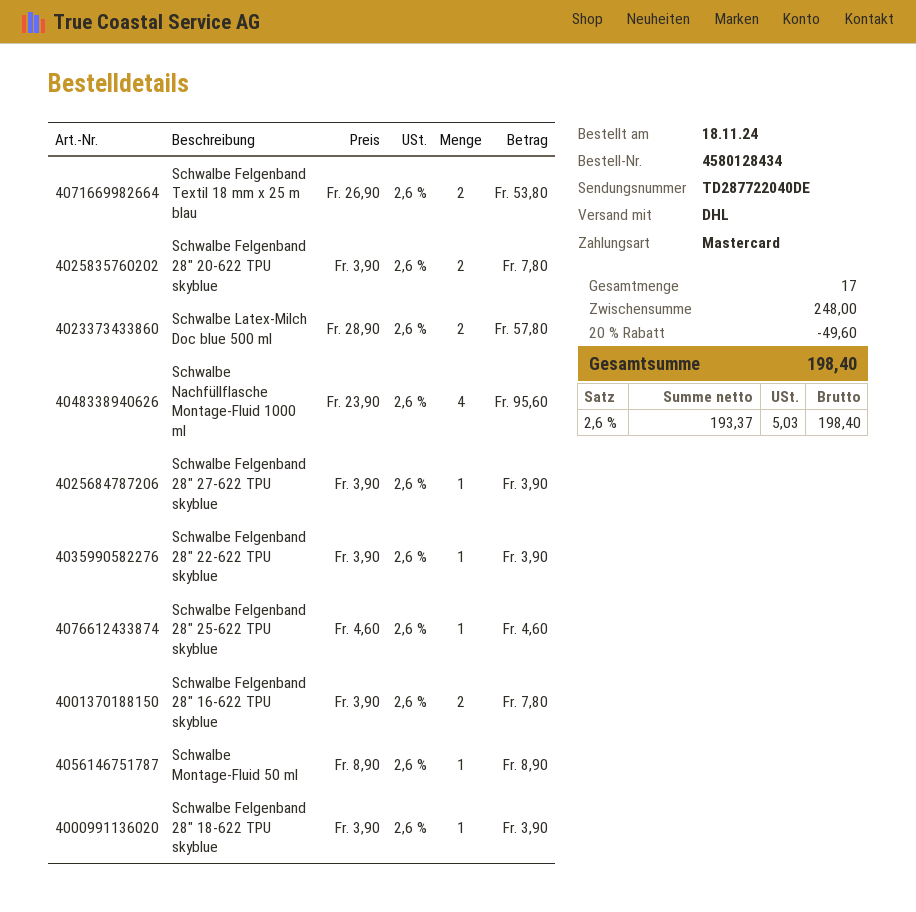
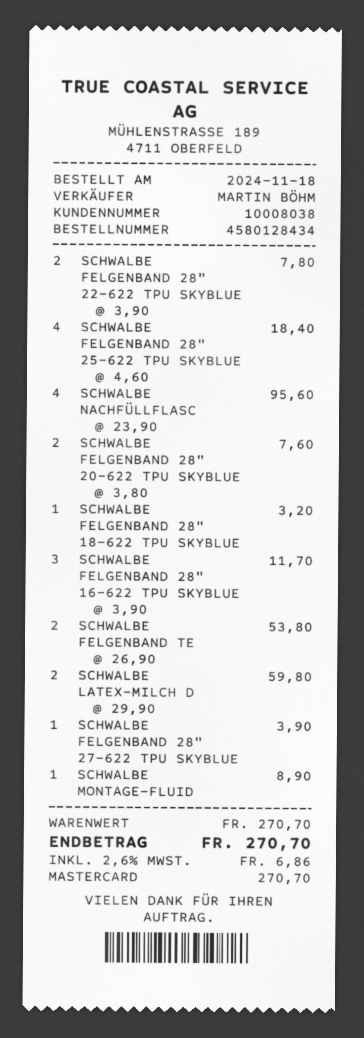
Schwalbe Felgenband 28" 20-622 TPU skyblue: 2 x 3.90 = 7.80 -> 2 x 3.80 = 7.60
Schwalbe Latex-Milch Doc blue 500 ml: 2 x 28.90 = 57.80 -> 2 x 29.90 = 59.80
Schwalbe Felgenband 28" 22-622 TPU skyblue: 1 x 3.90 = 3.90 -> 2 x 3.90 = 7.80
Schwalbe Felgenband 28" 25-622 TPU skyblue: 1 x 4.60 = 4.60 -> 4 x 4.60 = 18.40
Schwalbe Felgenband 28" 16-622 TPU skyblue: 2 x 3.90 = 7.80 -> 3 x 3.90 = 11.70
Schwalbe Felgenband 28" 18-622 TPU skyblue: 1 x 3.90 = 3.90 -> 1 x 3.20 = 3.20
subtotal: 248.00 -> 270.70
discount: 20% = 49.60 -> none
tax: 2.6% = 5.03 -> 2.6% = 6.86
total: 198.40 -> 270.70

